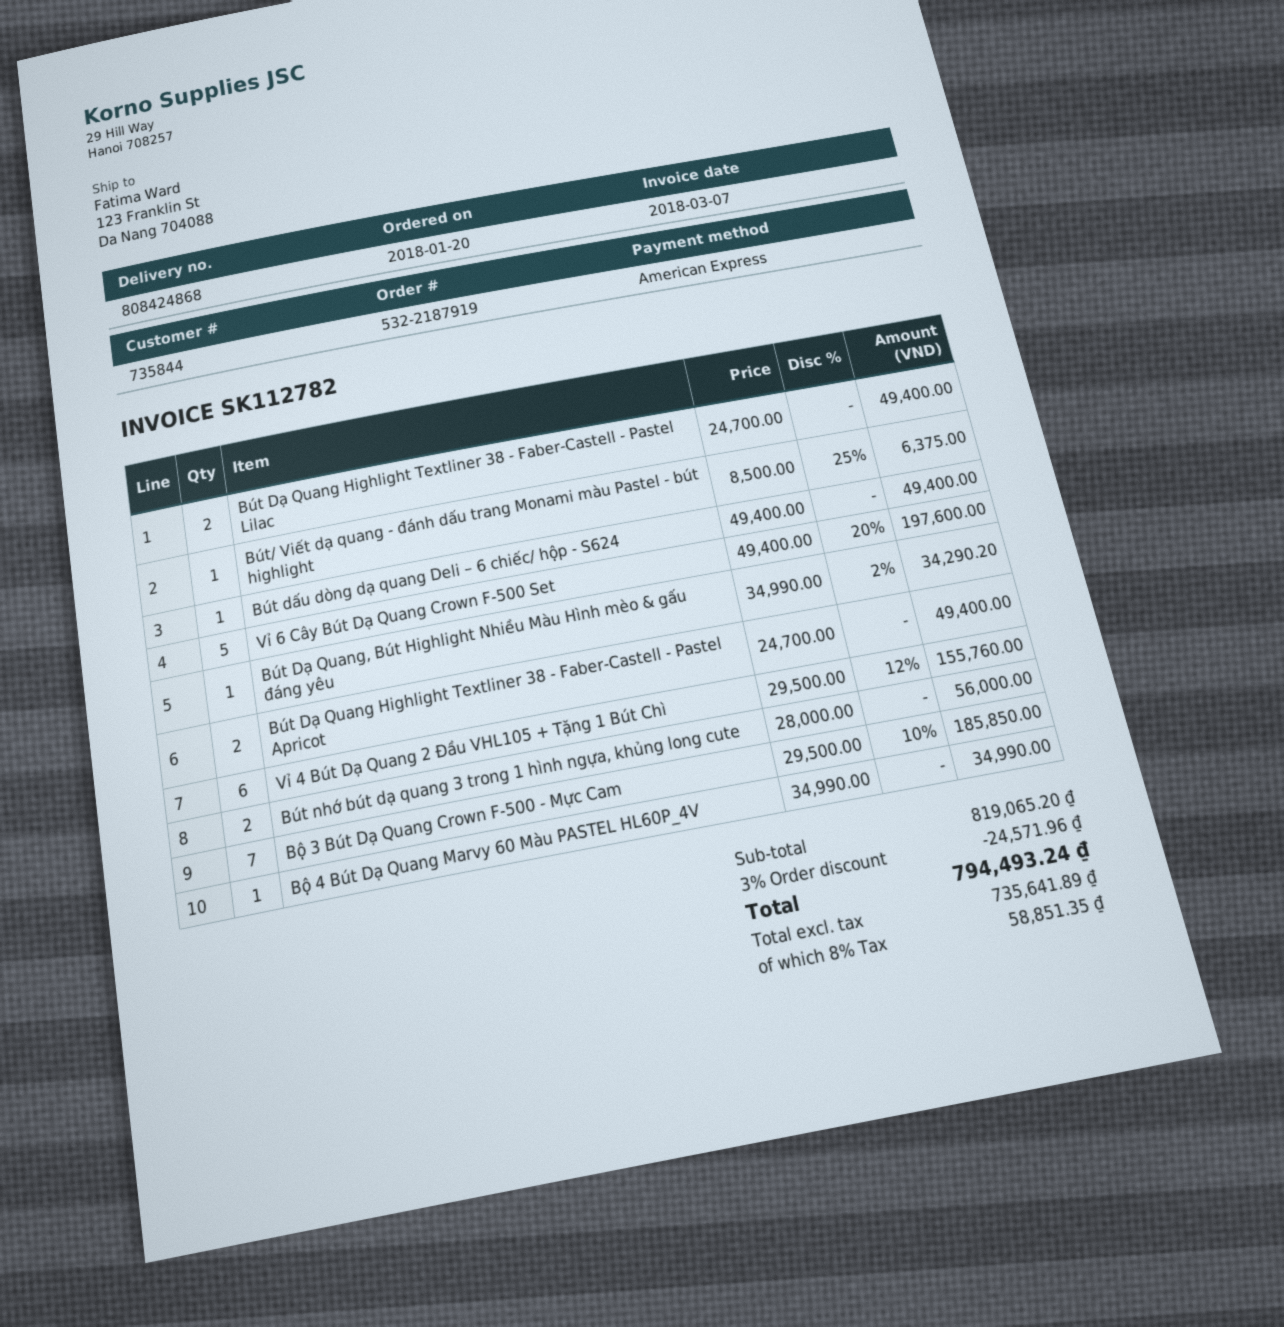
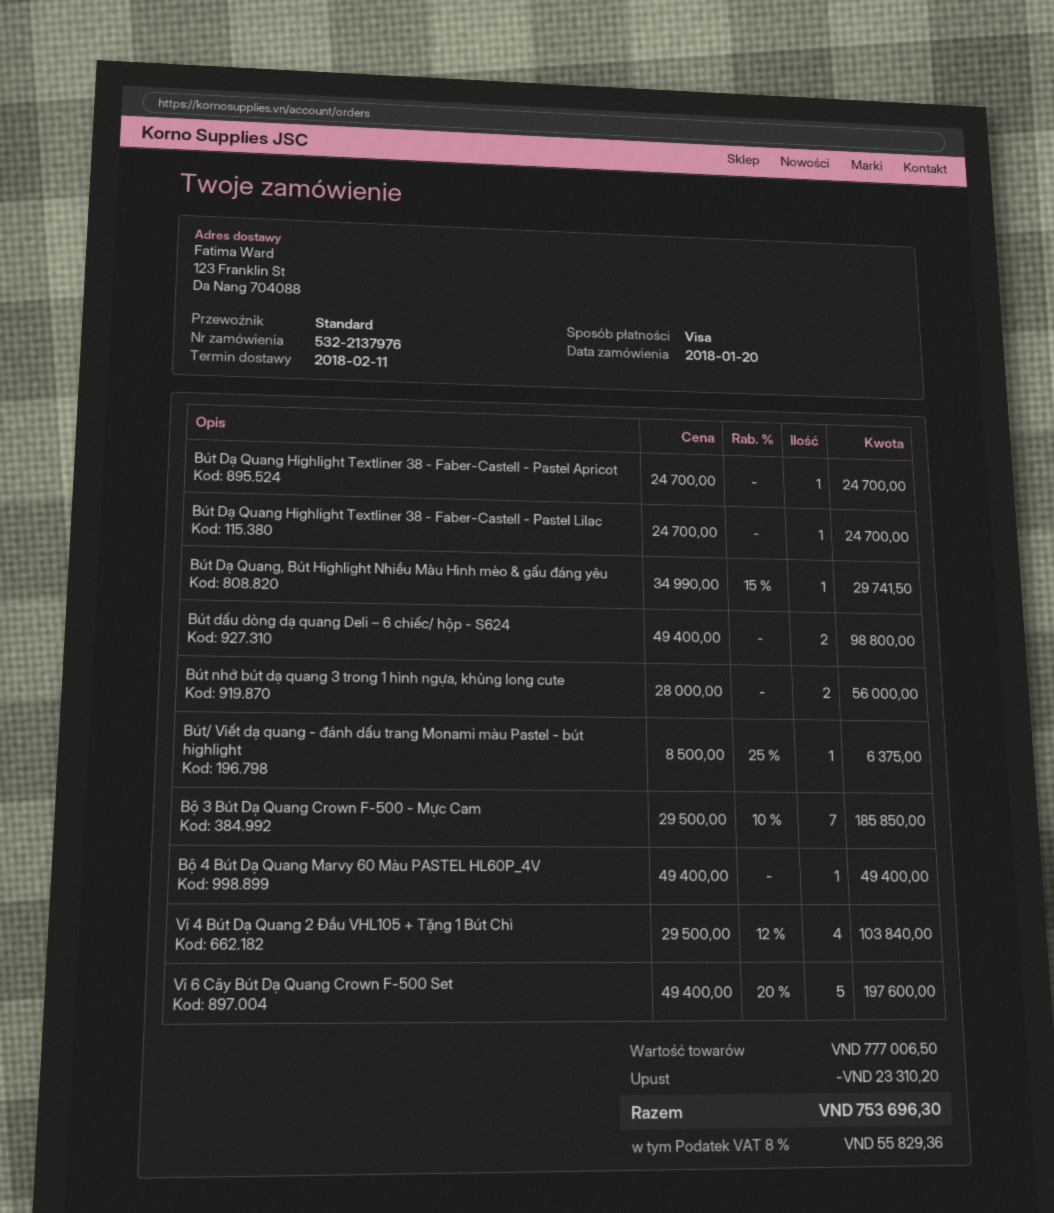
order number: 532-2187919 -> 532-2137976
payment method: American Express -> Visa
Bút Dạ Quang Highlight Textliner 38 - Faber-Castell - Pastel Lilac: 2 x 24700.00 = 49400.00 -> 1 x 24700.00 = 24700.00
Bút dấu dòng dạ quang Deli – 6 chiếc/ hộp - S624: 1 x 49400.00 = 49400.00 -> 2 x 49400.00 = 98800.00
Bút Dạ Quang, Bút Highlight Nhiều Màu Hình mèo & gấu đáng yêu: 1 x 34990.00 - 2% = 34290.20 -> 1 x 34990.00 - 15% = 29741.50
Bút Dạ Quang Highlight Textliner 38 - Faber-Castell - Pastel Apricot: 2 x 24700.00 = 49400.00 -> 1 x 24700.00 = 24700.00
Vỉ 4 Bút Dạ Quang 2 Đầu VHL105 + Tặng 1 Bút Chì: 6 x 29500.00 - 12% = 155760.00 -> 4 x 29500.00 - 12% = 103840.00
Bộ 4 Bút Dạ Quang Marvy 60 Màu PASTEL HL60P_4V: 1 x 34990.00 = 34990.00 -> 1 x 49400.00 = 49400.00
subtotal: 819065.20 -> 777006.50
discount: 24571.96 -> 23310.20
tax: 8% = 58851.35 -> 8% = 55829.36
total: 794493.24 -> 753696.30

